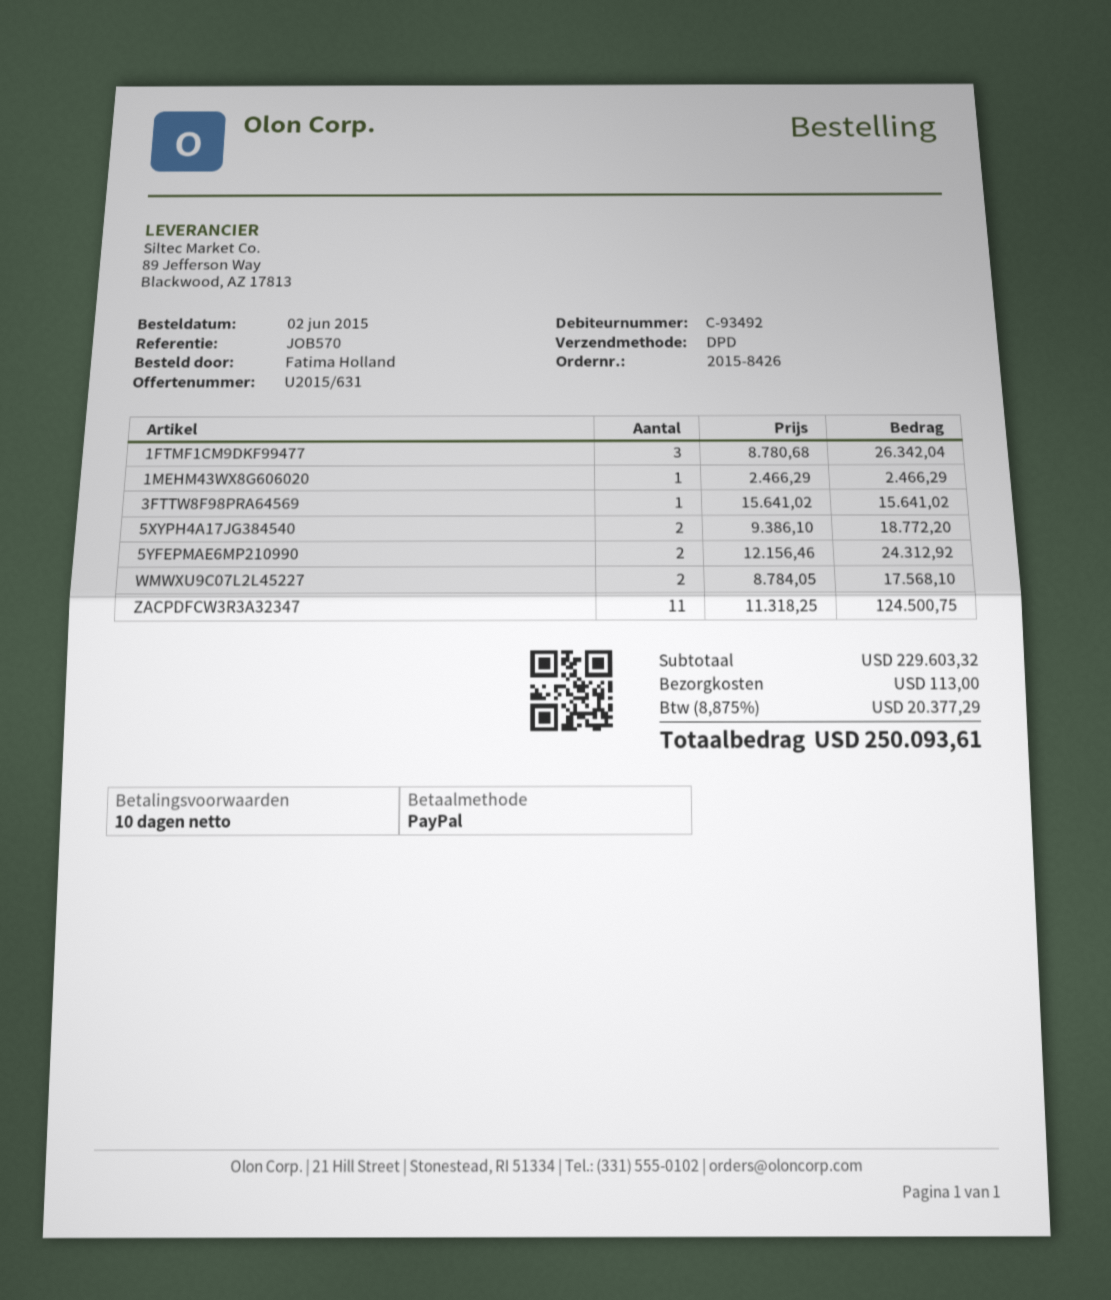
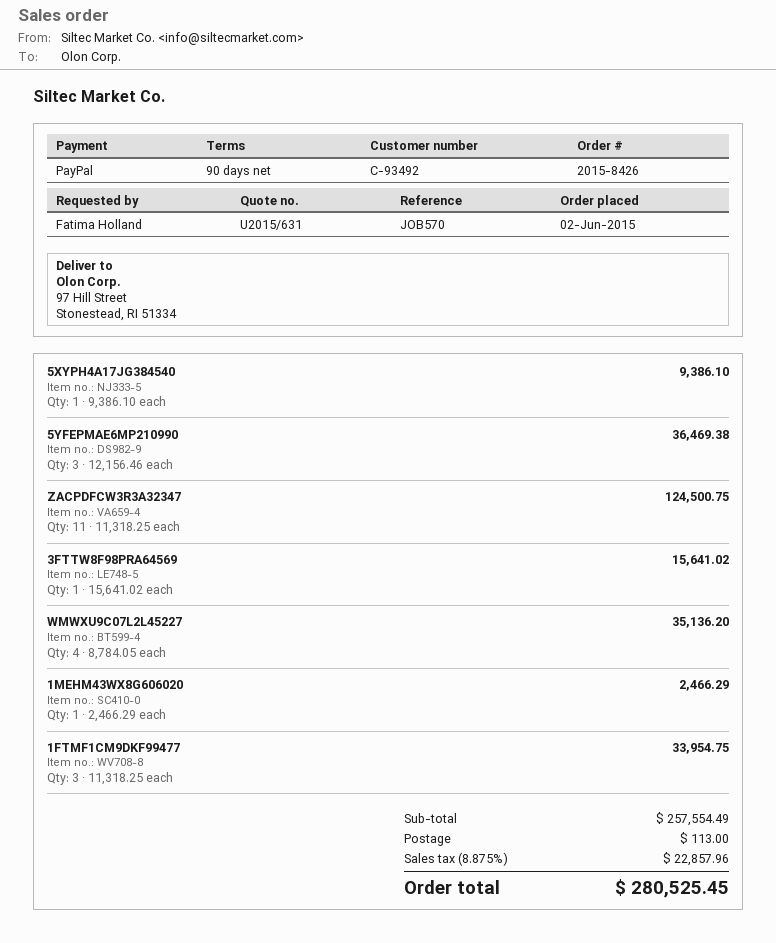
payment terms: 10 days -> 90 days
1FTMF1CM9DKF99477: 3 x 8780.68 = 26342.04 -> 3 x 11318.25 = 33954.75
5XYPH4A17JG384540: 2 x 9386.10 = 18772.20 -> 1 x 9386.10 = 9386.10
5YFEPMAE6MP210990: 2 x 12156.46 = 24312.92 -> 3 x 12156.46 = 36469.38
WMWXU9C07L2L45227: 2 x 8784.05 = 17568.10 -> 4 x 8784.05 = 35136.20
subtotal: 229603.32 -> 257554.49
tax: 8.875% = 20377.29 -> 8.875% = 22857.96
total: 250093.61 -> 280525.45

